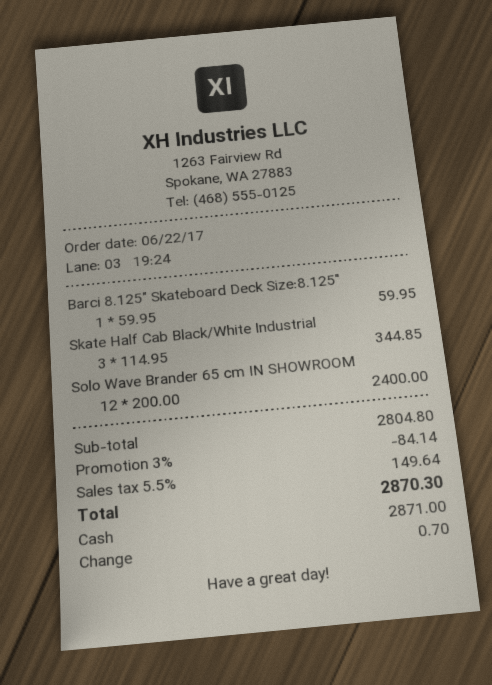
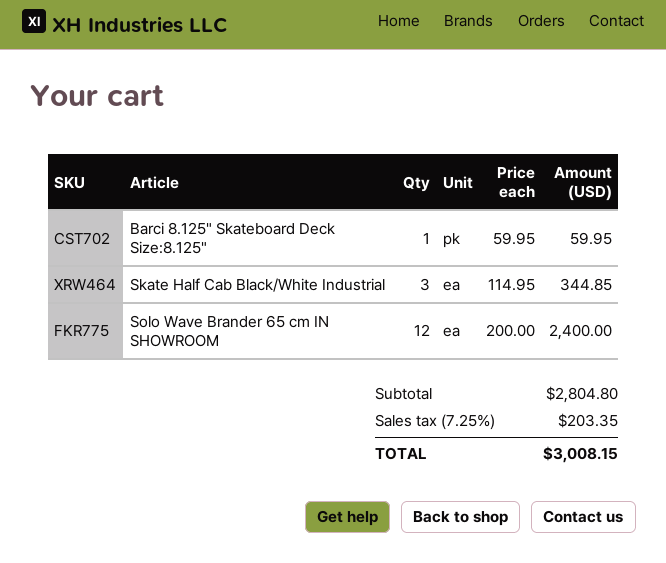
discount: 3% = 84.14 -> none
tax: 5.5% = 149.64 -> 7.25% = 203.35
total: 2870.30 -> 3008.15

